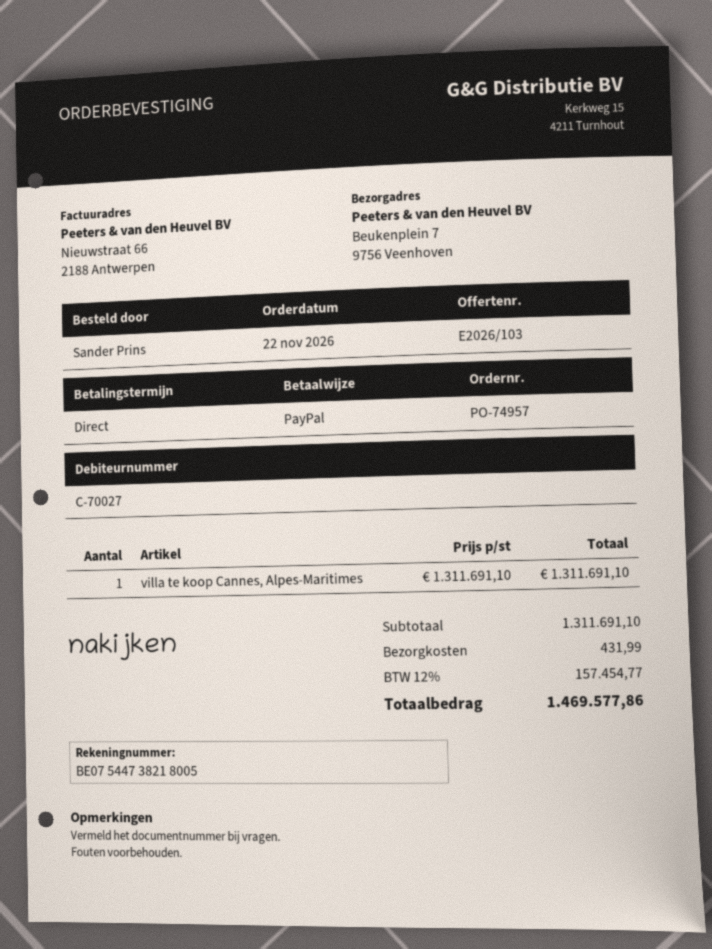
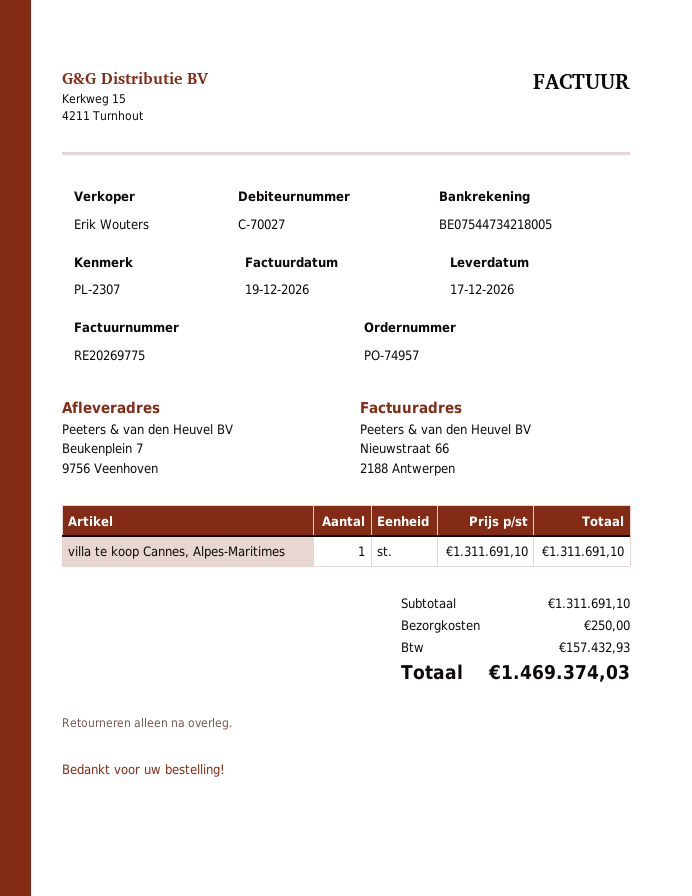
bank account: BE07544738218005 -> BE07544734218005
shipping: 431.99 -> 250.00
tax: 157454.77 -> 157432.93
total: 1469577.86 -> 1469374.03

